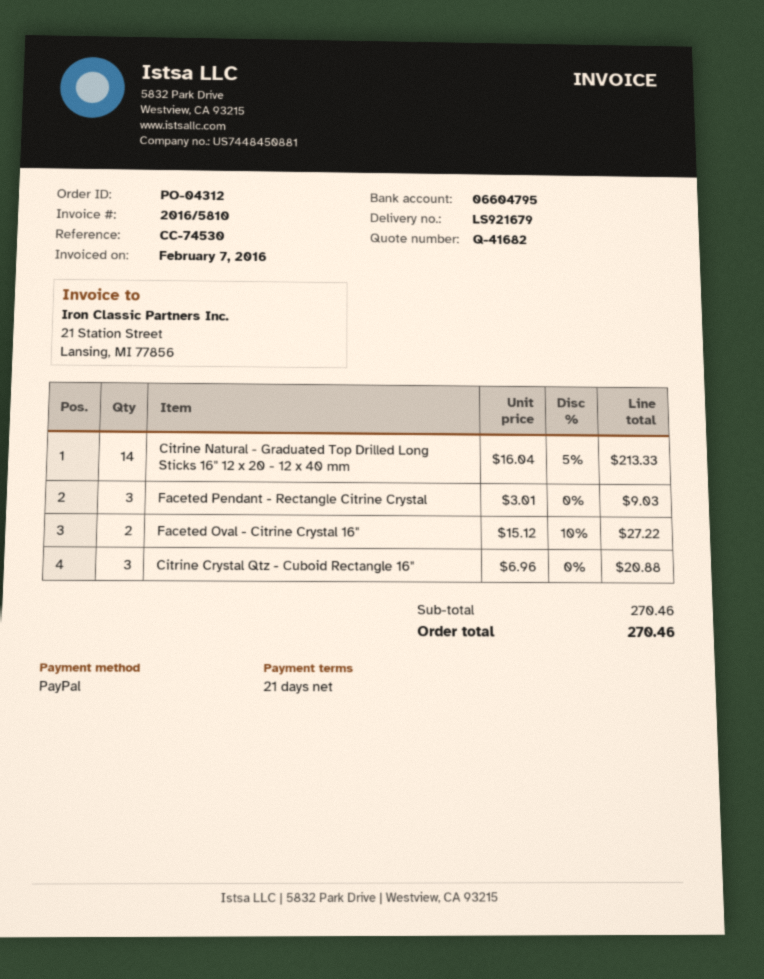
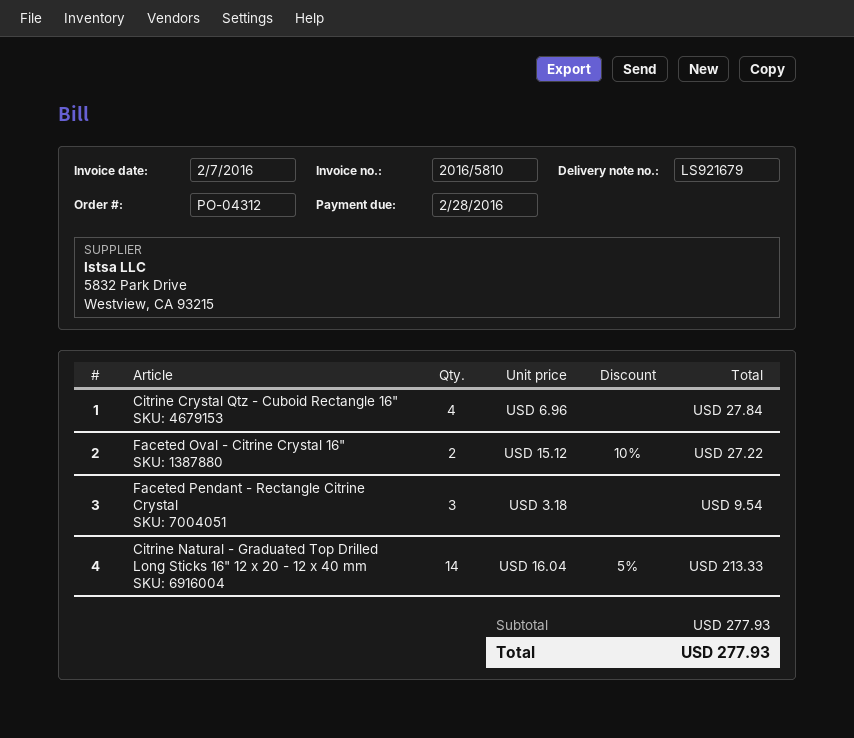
Faceted Pendant - Rectangle Citrine Crystal: 3 x 3.01 = 9.03 -> 3 x 3.18 = 9.54
Citrine Crystal Qtz - Cuboid Rectangle 16": 3 x 6.96 = 20.88 -> 4 x 6.96 = 27.84
subtotal: 270.46 -> 277.93
total: 270.46 -> 277.93

